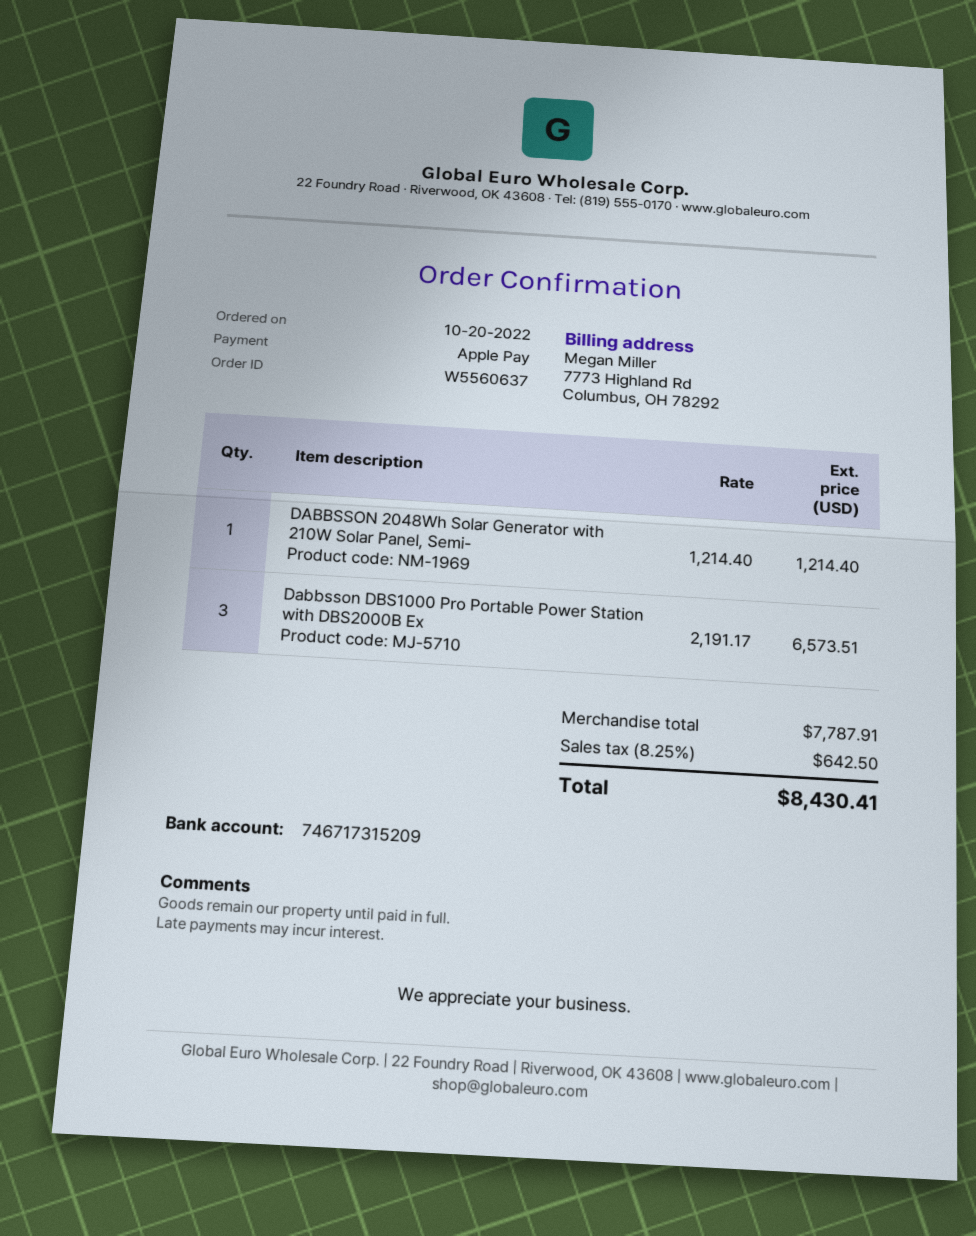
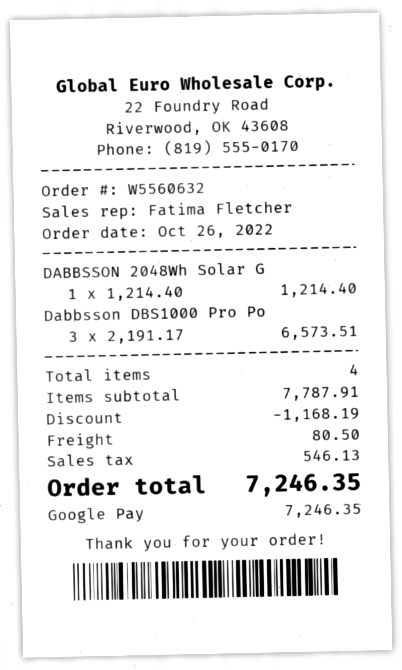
order number: W5560637 -> W5560632
order date: 2022-10-20 -> 2022-10-26
payment method: Apple Pay -> Google Pay
discount: none -> 1168.19
shipping: none -> 80.50
tax: 642.50 -> 546.13
total: 8430.41 -> 7246.35

